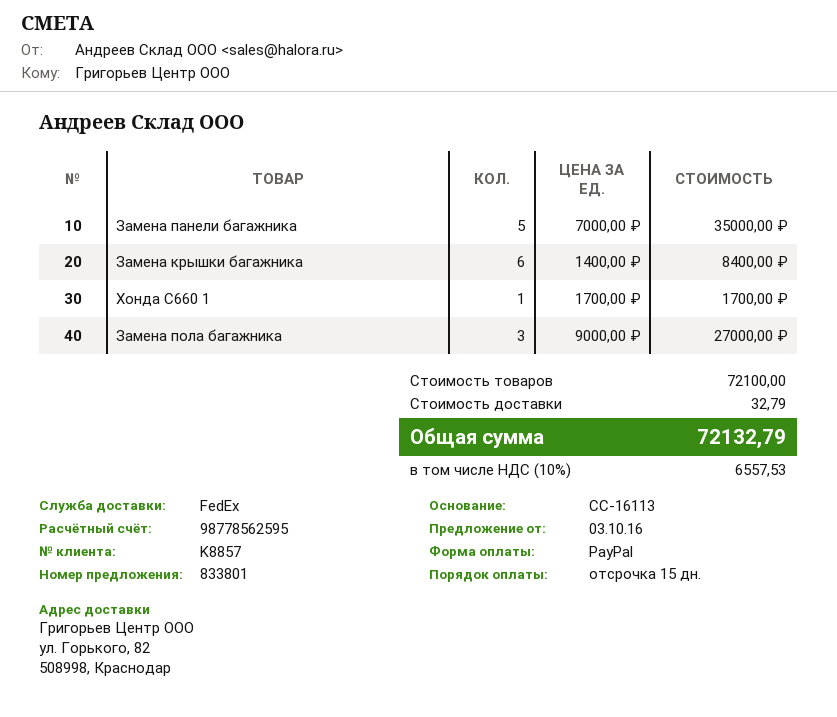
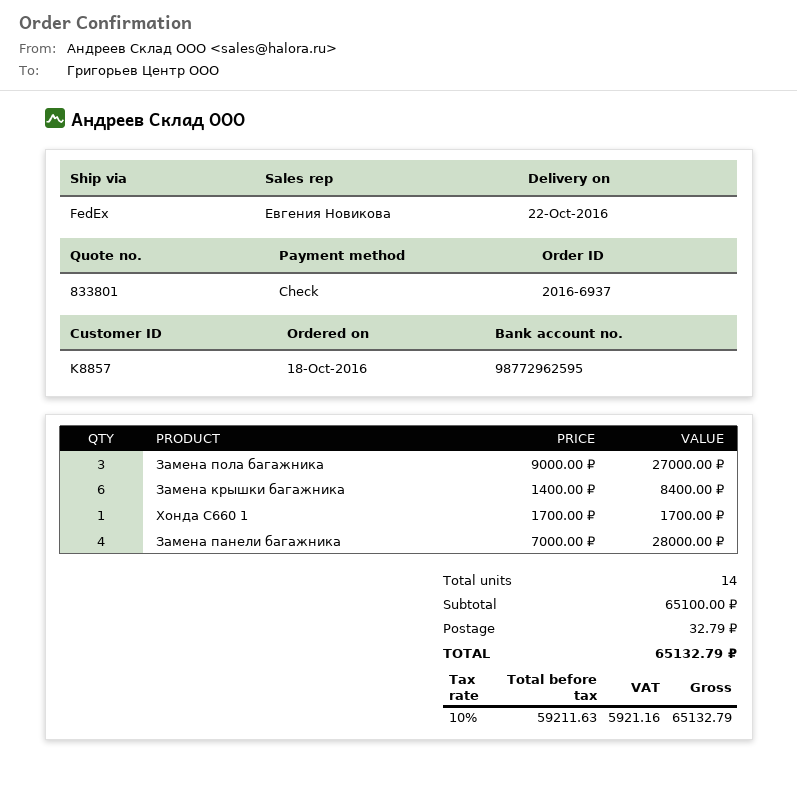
payment method: PayPal -> cheque
bank account: 98778562595 -> 98772962595
Замена панели багажника: 5 x 7000.00 = 35000.00 -> 4 x 7000.00 = 28000.00
subtotal: 72100.00 -> 65100.00
tax: 10% = 6557.53 -> 10% = 5921.16
total: 72132.79 -> 65132.79

